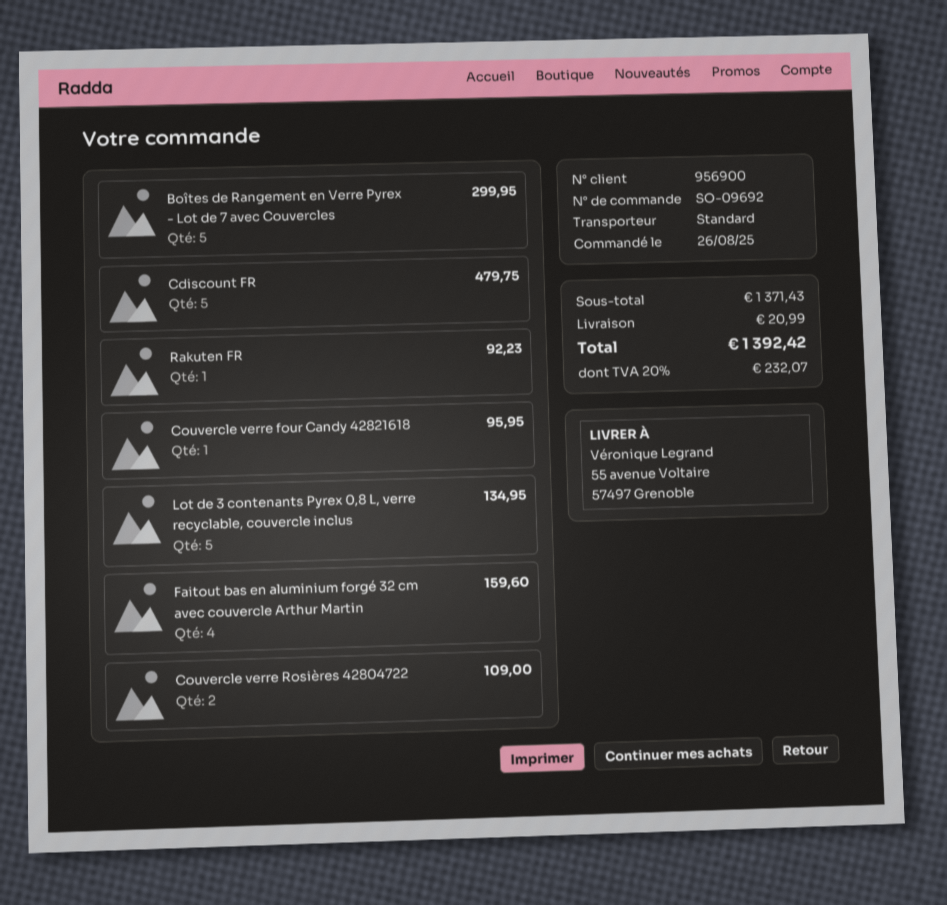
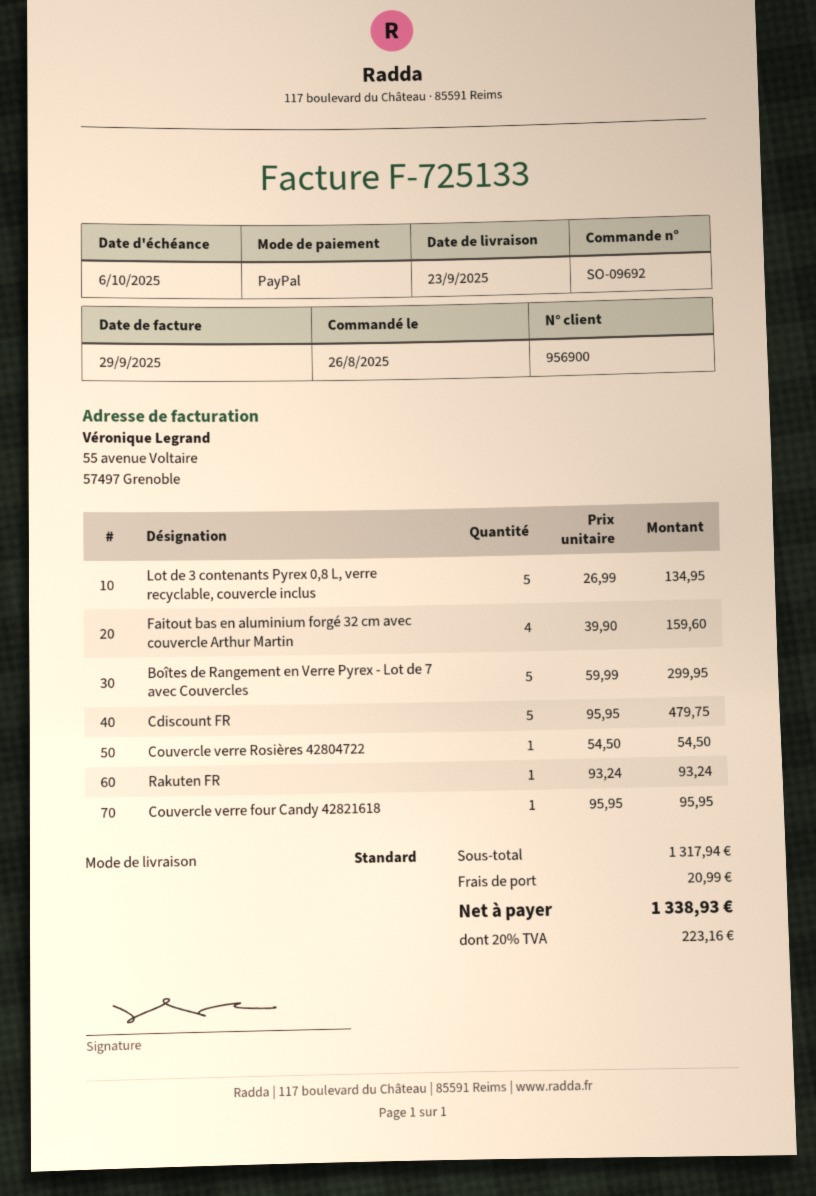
Rakuten FR: 1 for 92.23 -> 1 for 93.24
Couvercle verre Rosières 42804722: 2 for 109.00 -> 1 for 54.50
subtotal: 1371.43 -> 1317.94
tax: 20% = 232.07 -> 20% = 223.16
total: 1392.42 -> 1338.93

